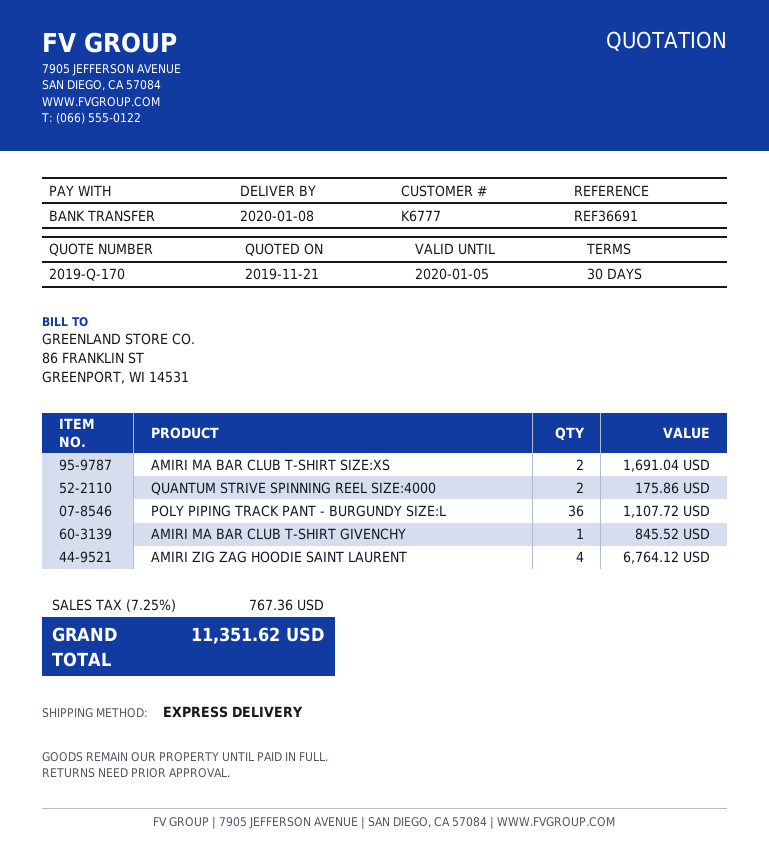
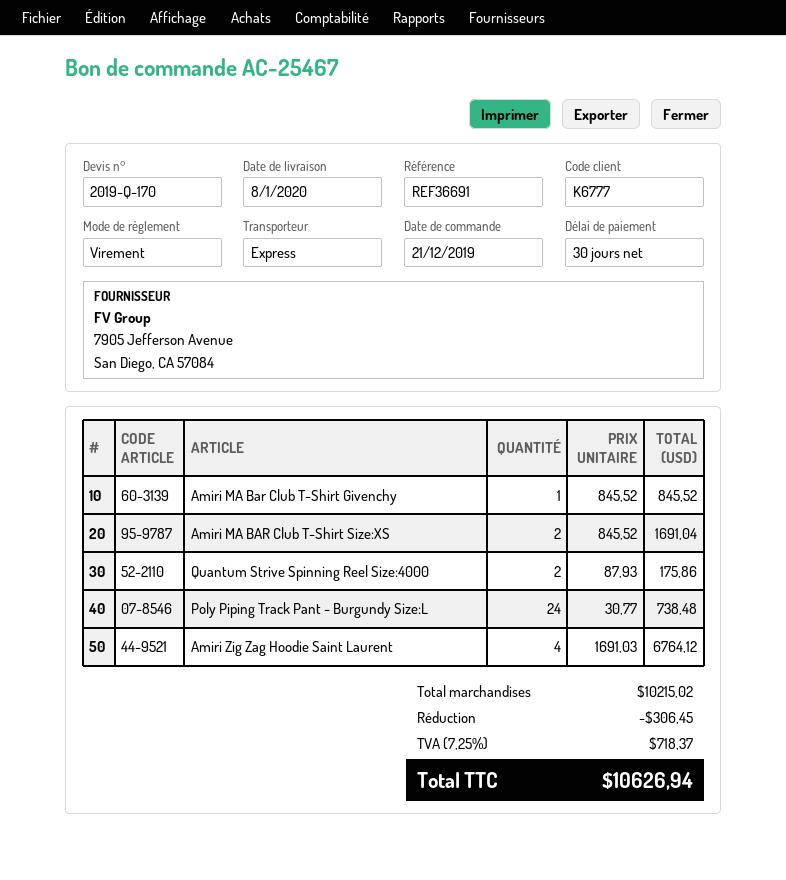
POLY PIPING TRACK PANT - BURGUNDY SIZE:L: 36 for 1107.72 -> 24 for 738.48
discount: none -> 306.45
tax: 7.25% = 767.36 -> 7.25% = 718.37
total: 11351.62 -> 10626.94

